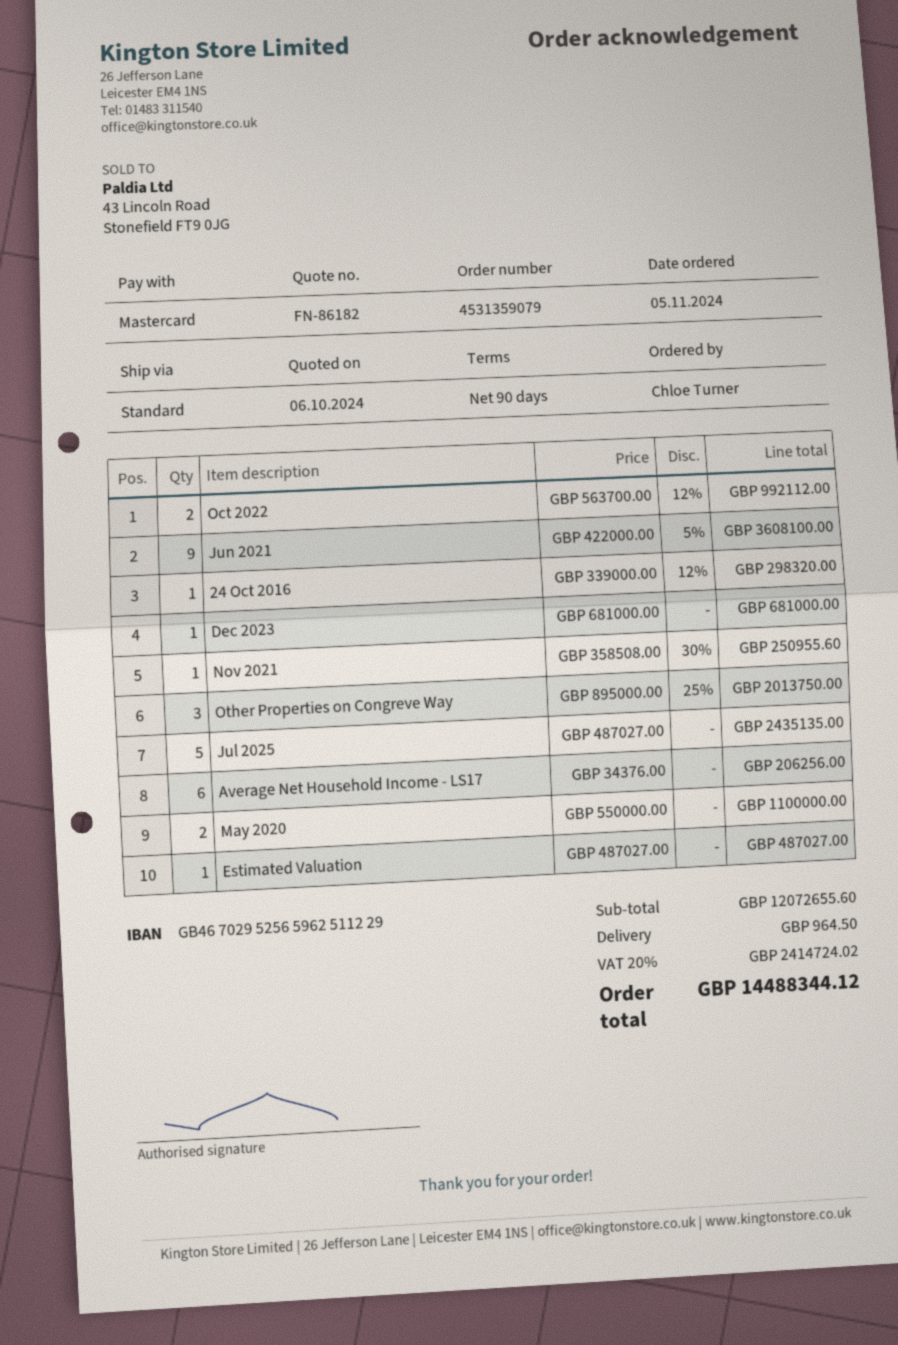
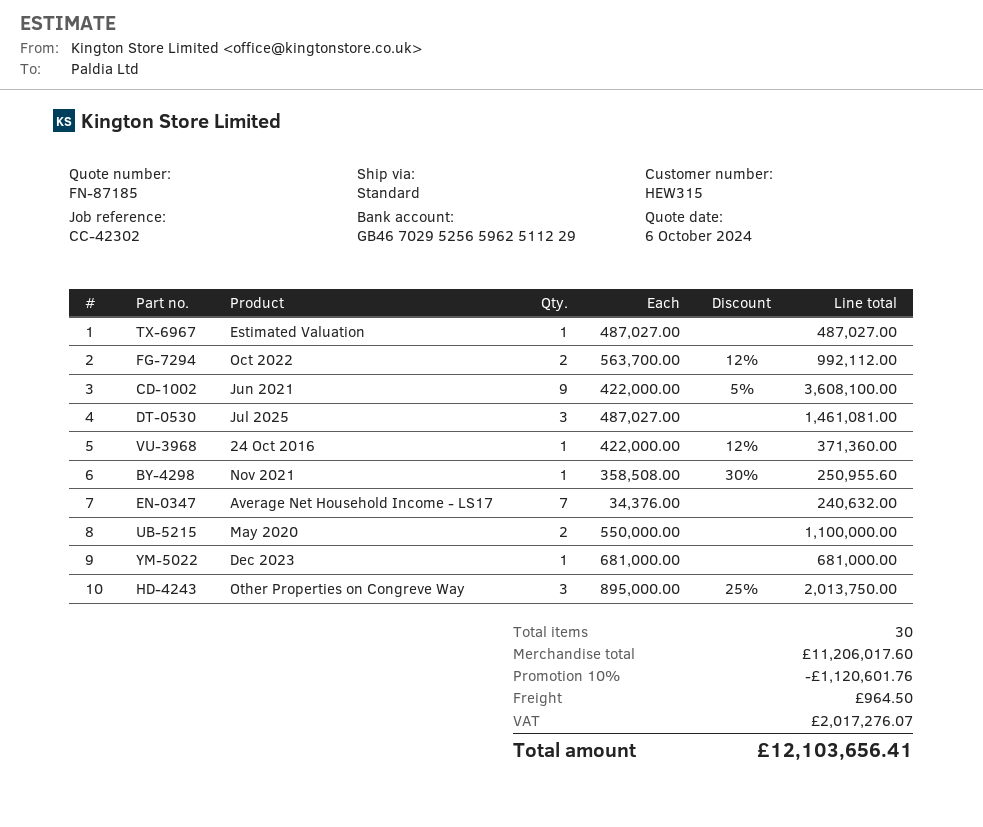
quote number: FN-86182 -> FN-87185
24 Oct 2016: 1 x 339000.00 - 12% = 298320.00 -> 1 x 422000.00 - 12% = 371360.00
Jul 2025: 5 x 487027.00 = 2435135.00 -> 3 x 487027.00 = 1461081.00
Average Net Household Income - LS17: 6 x 34376.00 = 206256.00 -> 7 x 34376.00 = 240632.00
subtotal: 12072655.60 -> 11206017.60
discount: none -> 10% = 1120601.76
tax: 2414724.02 -> 2017276.07
total: 14488344.12 -> 12103656.41

